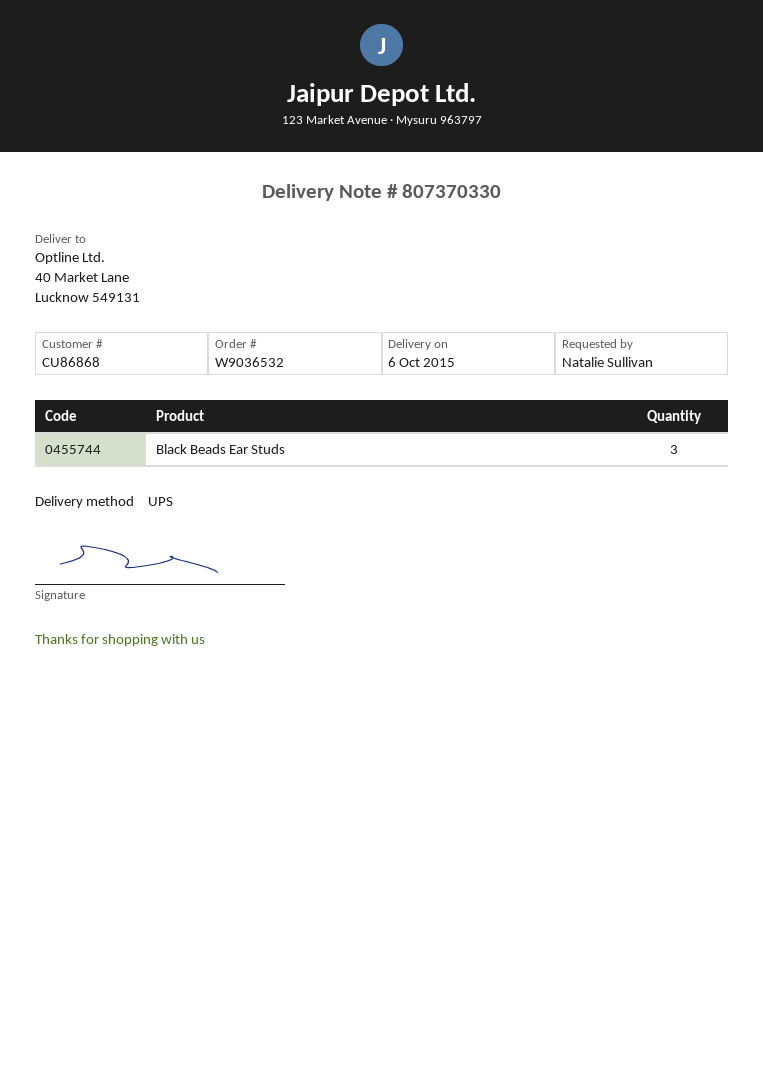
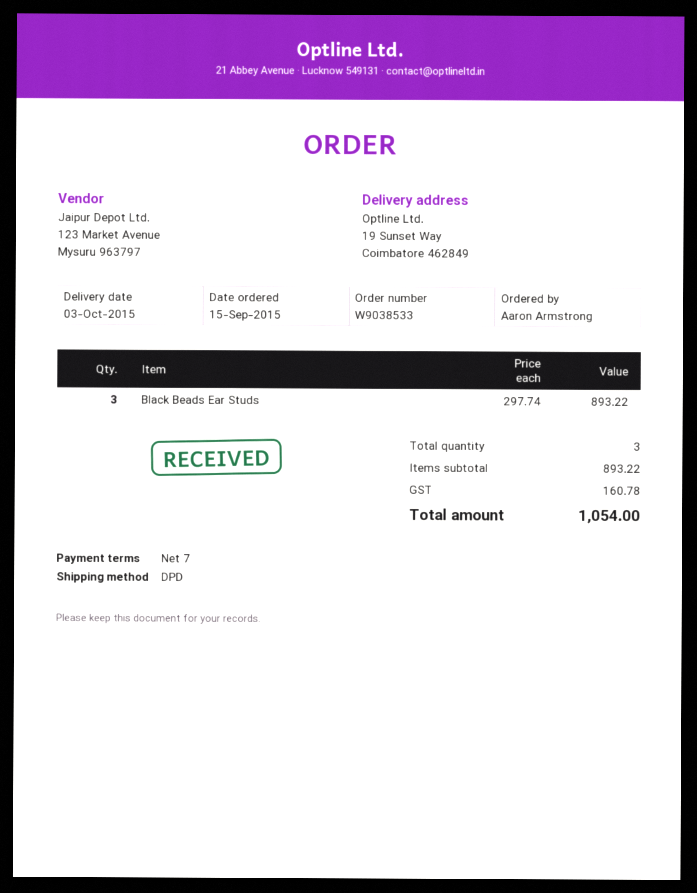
order number: W9036532 -> W9038533
delivery date: 2015-10-06 -> 2015-10-03
ordered by: Natalie Sullivan -> Aaron Armstrong
shipping method: UPS -> DPD
ship to: 40 Market Lane, Lucknow 549131 -> 19 Sunset Way, Coimbatore 462849

